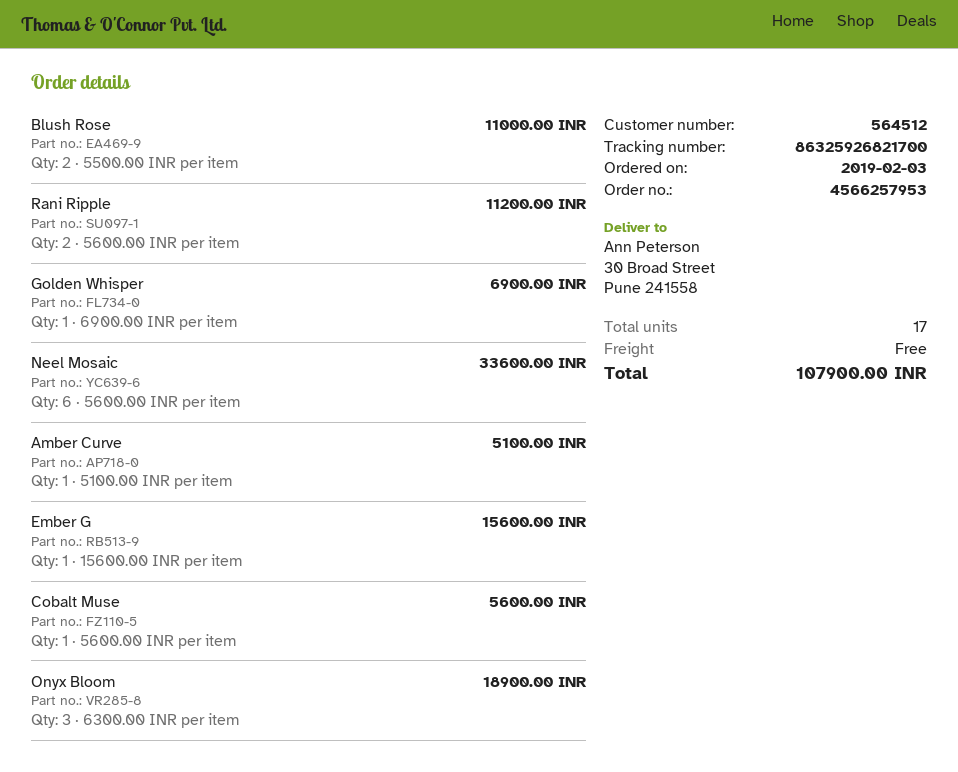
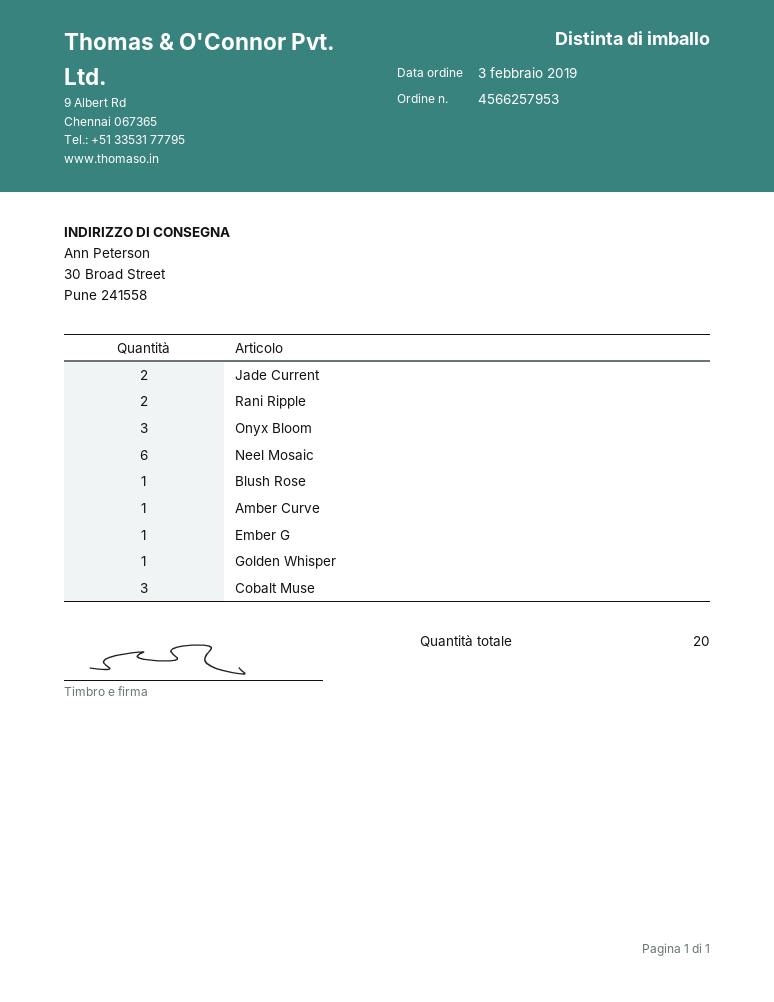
Blush Rose: 2 -> 1
Cobalt Muse: 1 -> 3
Jade Current: none -> 2
total quantity: 17 -> 20

